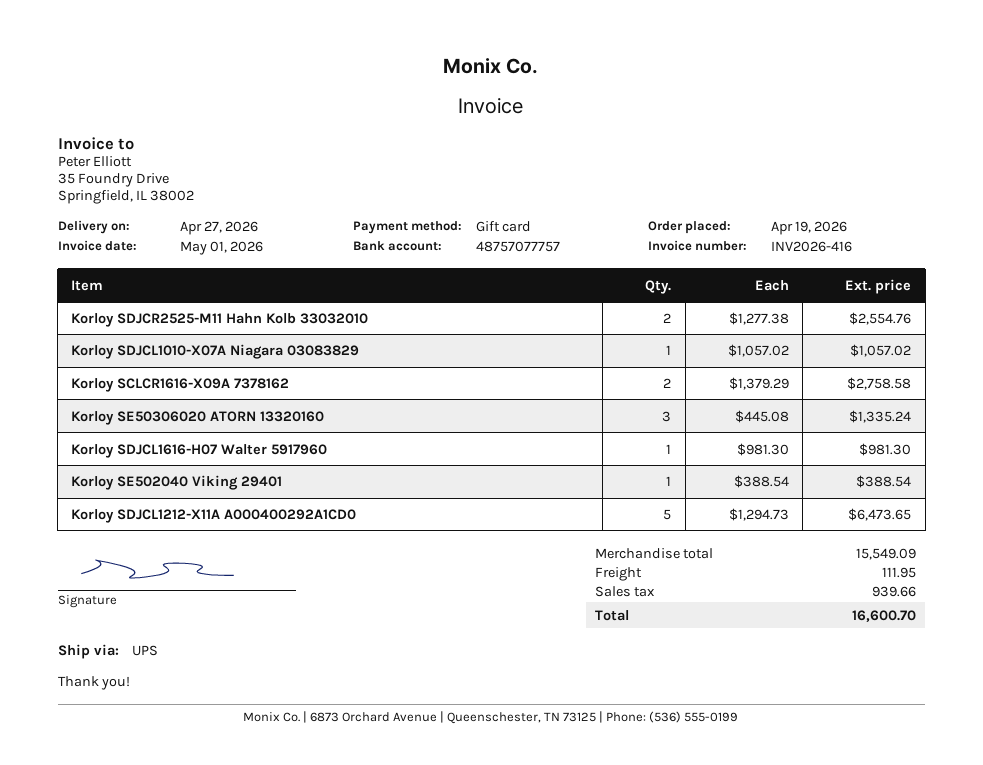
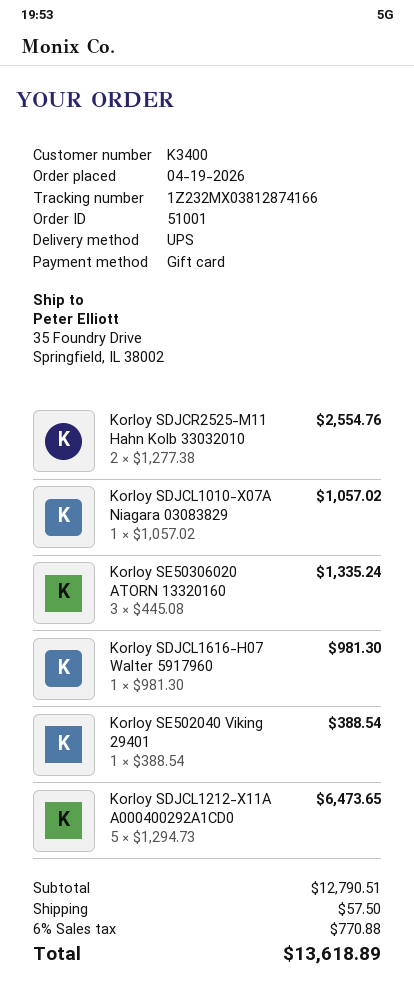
Korloy SCLCR1616-X09A 7378162: 2 x 1379.29 = 2758.58 -> none
subtotal: 15549.09 -> 12790.51
shipping: 111.95 -> 57.50
tax: 939.66 -> 770.88
total: 16600.70 -> 13618.89

